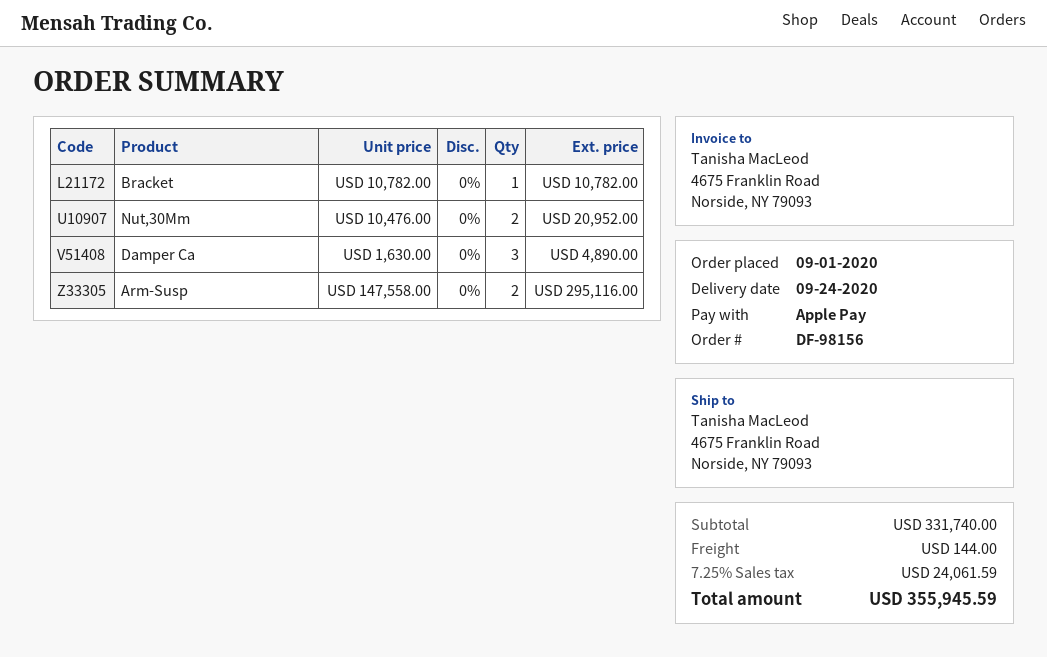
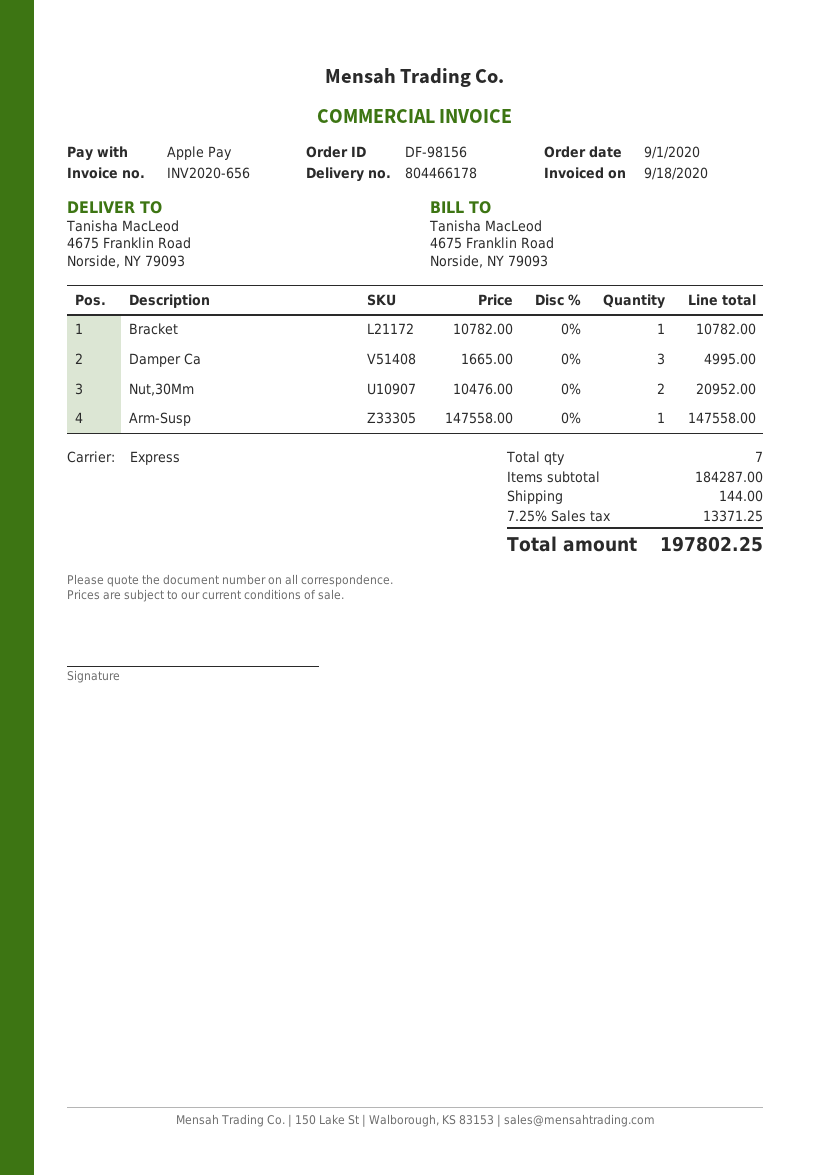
Damper Ca: 3 x 1630.00 = 4890.00 -> 3 x 1665.00 = 4995.00
Arm-Susp: 2 x 147558.00 = 295116.00 -> 1 x 147558.00 = 147558.00
subtotal: 331740.00 -> 184287.00
tax: 7.25% = 24061.59 -> 7.25% = 13371.25
total: 355945.59 -> 197802.25

